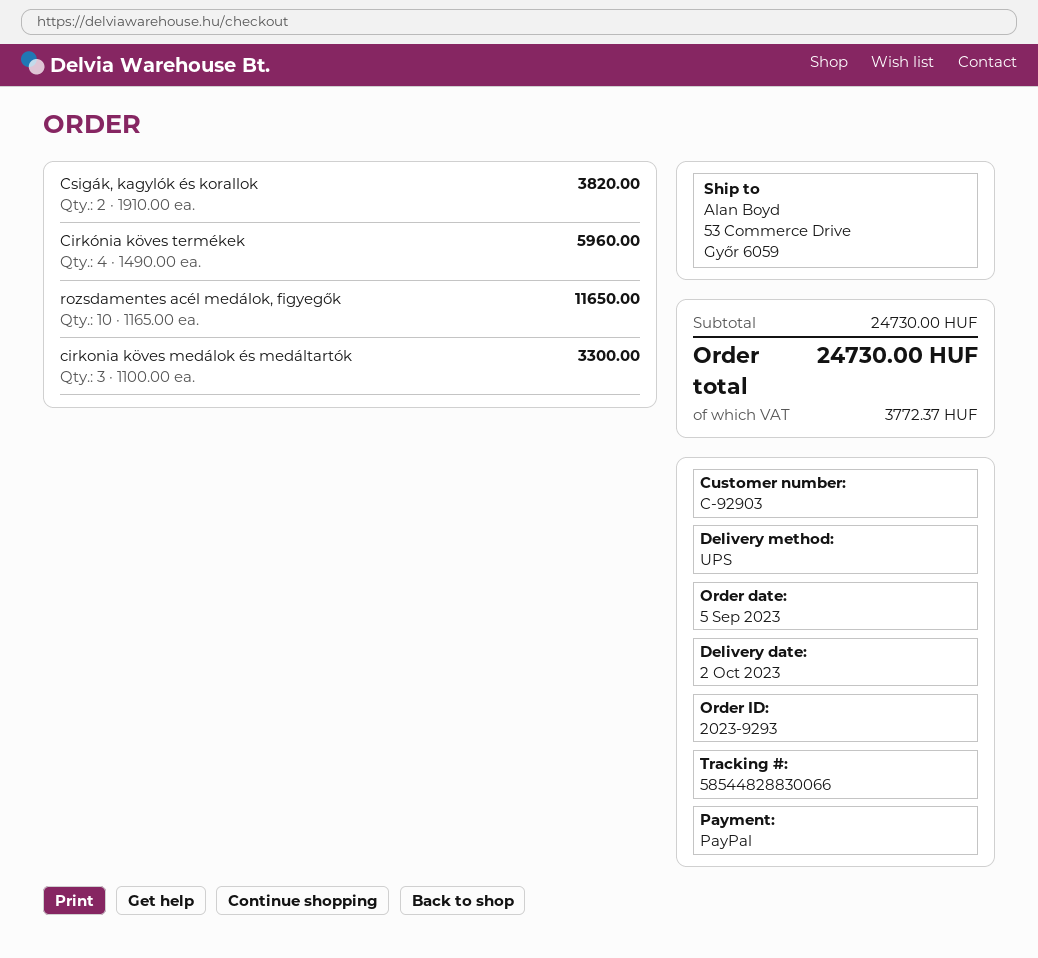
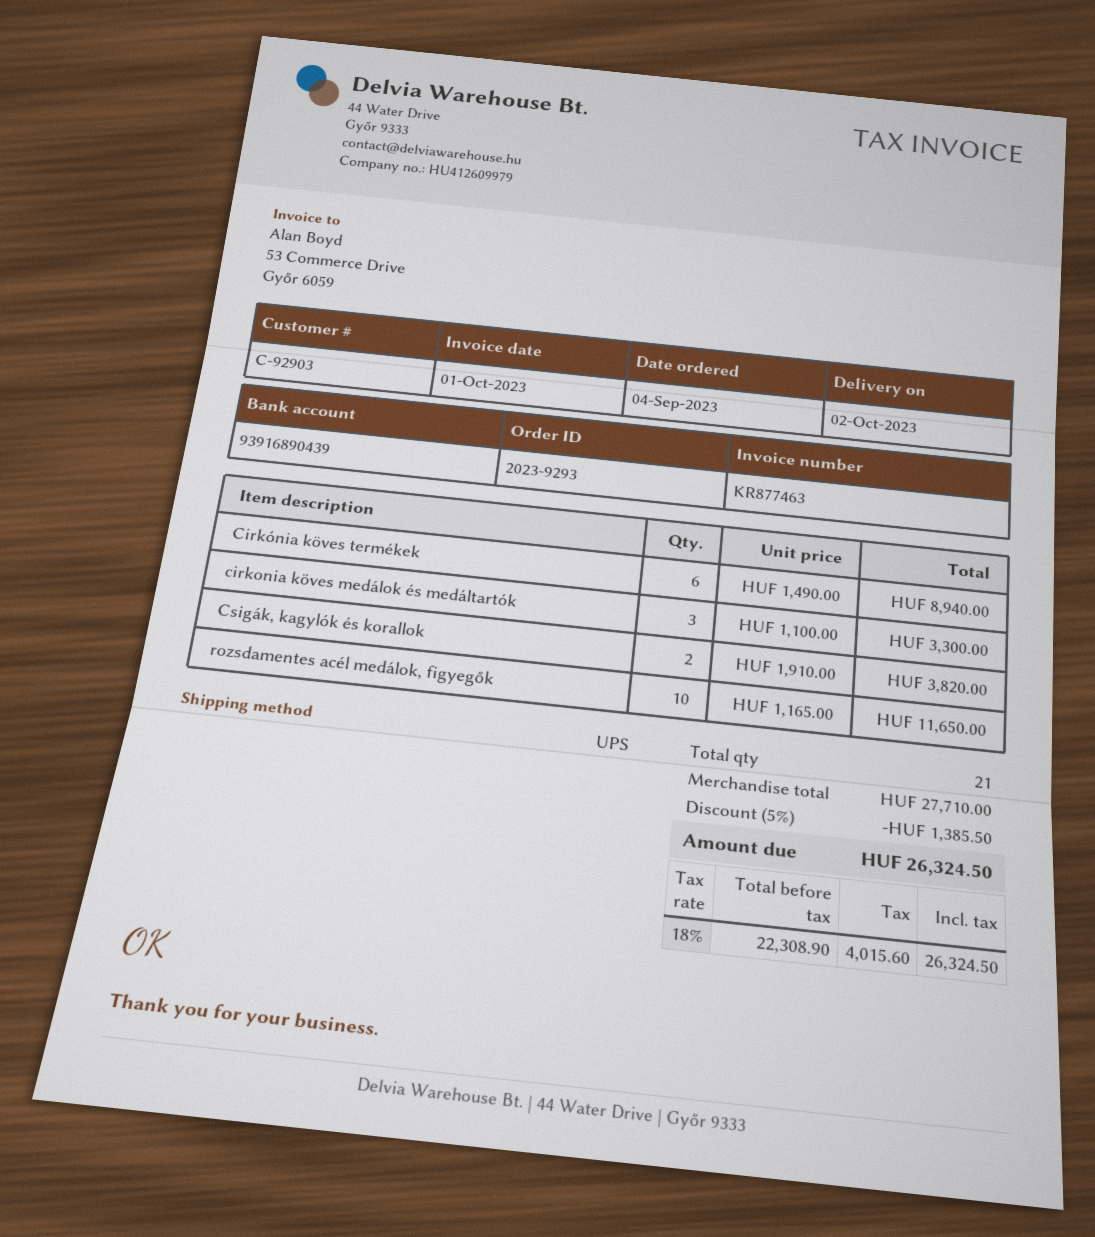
order date: 2023-09-05 -> 2023-09-04
Cirkónia köves termékek: 4 x 1490.00 = 5960.00 -> 6 x 1490.00 = 8940.00
subtotal: 24730.00 -> 27710.00
discount: none -> 5% = 1385.50
tax: 3772.37 -> 4015.60
total: 24730.00 -> 26324.50

